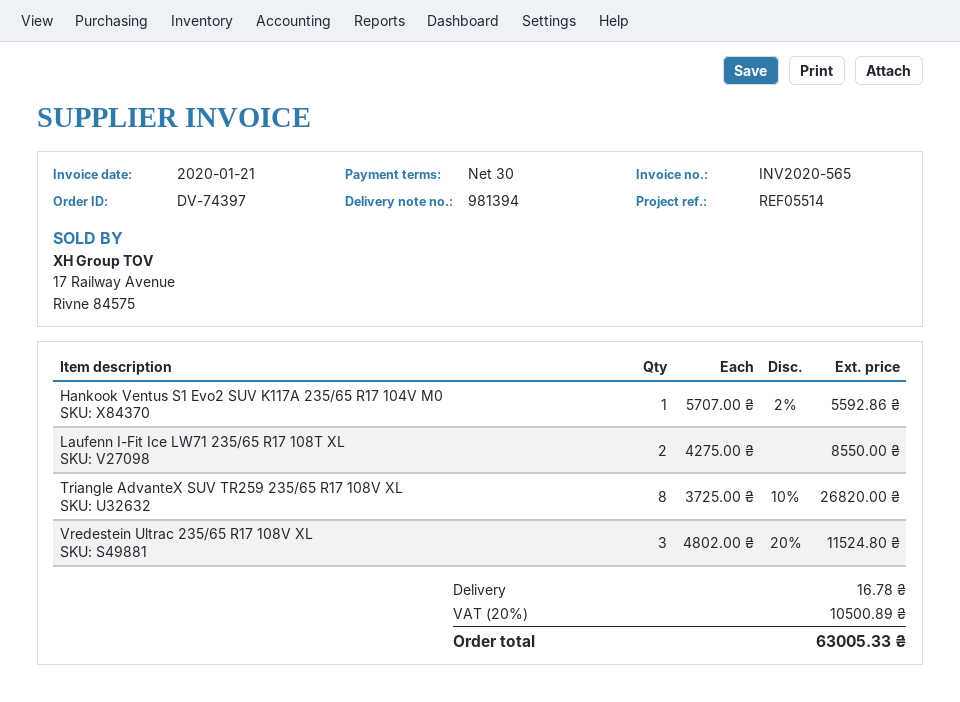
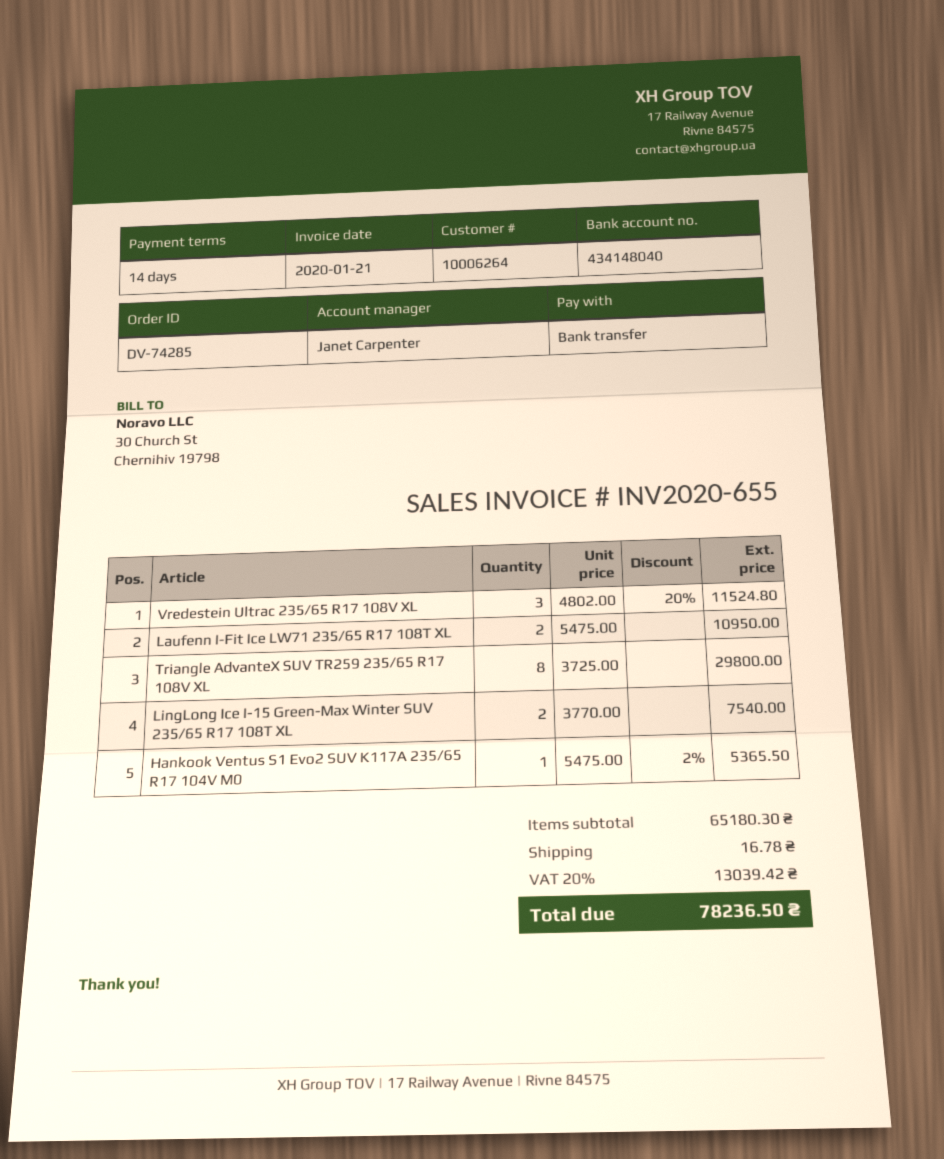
order number: DV-74397 -> DV-74285
invoice number: INV2020-565 -> INV2020-655
payment terms: 30 days -> 14 days
Hankook Ventus S1 Evo2 SUV K117A 235/65 R17 104V M0: 1 x 5707.00 - 2% = 5592.86 -> 1 x 5475.00 - 2% = 5365.50
Laufenn I-Fit Ice LW71 235/65 R17 108T XL: 2 x 4275.00 = 8550.00 -> 2 x 5475.00 = 10950.00
Triangle AdvanteX SUV TR259 235/65 R17 108V XL: 8 x 3725.00 - 10% = 26820.00 -> 8 x 3725.00 = 29800.00
LingLong Ice I-15 Green-Max Winter SUV 235/65 R17 108T XL: none -> 2 x 3770.00 = 7540.00
tax: 20% = 10500.89 -> 20% = 13039.42
total: 63005.33 -> 78236.50

